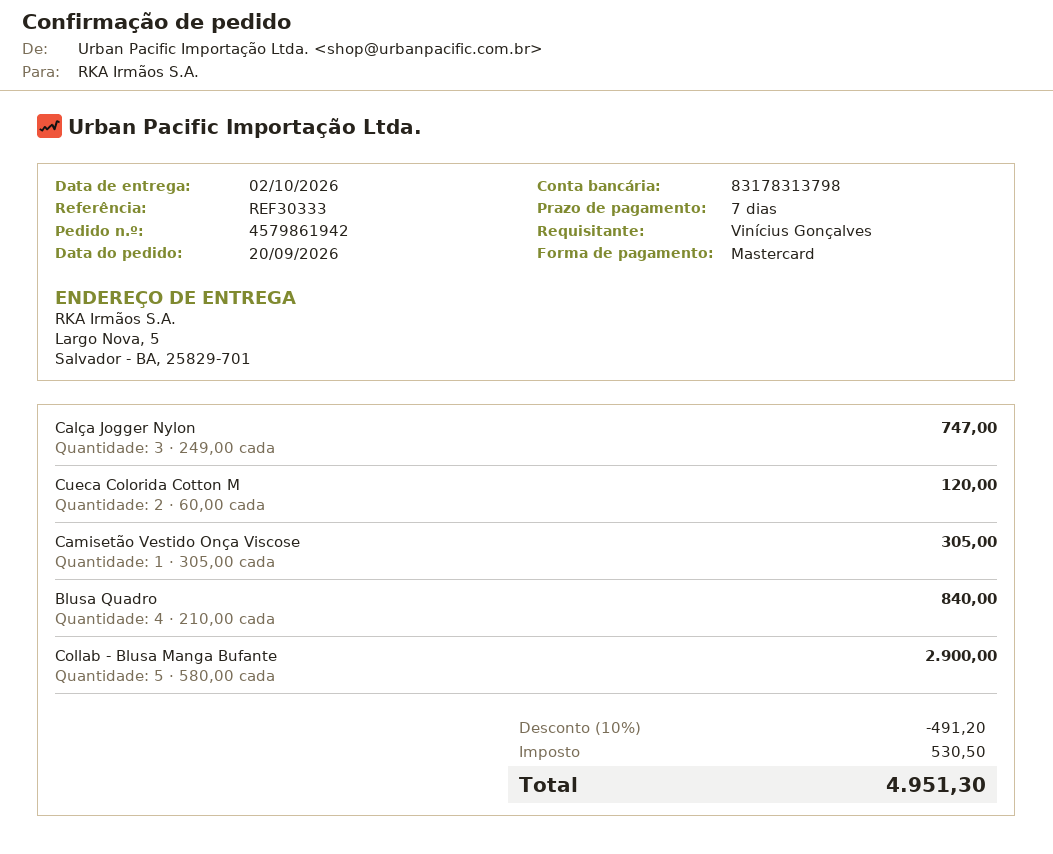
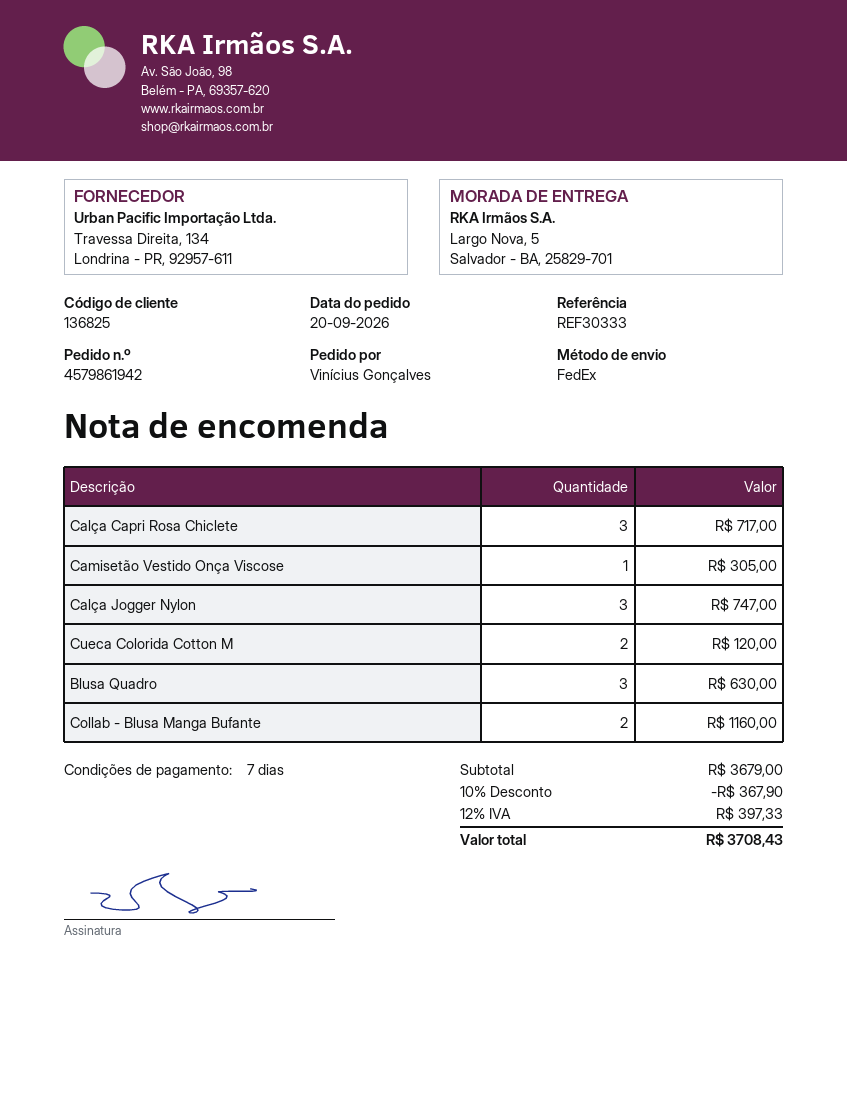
Blusa Quadro: 4 for 840.00 -> 3 for 630.00
Collab - Blusa Manga Bufante: 5 for 2900.00 -> 2 for 1160.00
Calça Capri Rosa Chiclete: none -> 3 for 717.00
discount: 10% = 491.20 -> 10% = 367.90
tax: 530.50 -> 397.33
total: 4951.30 -> 3708.43

